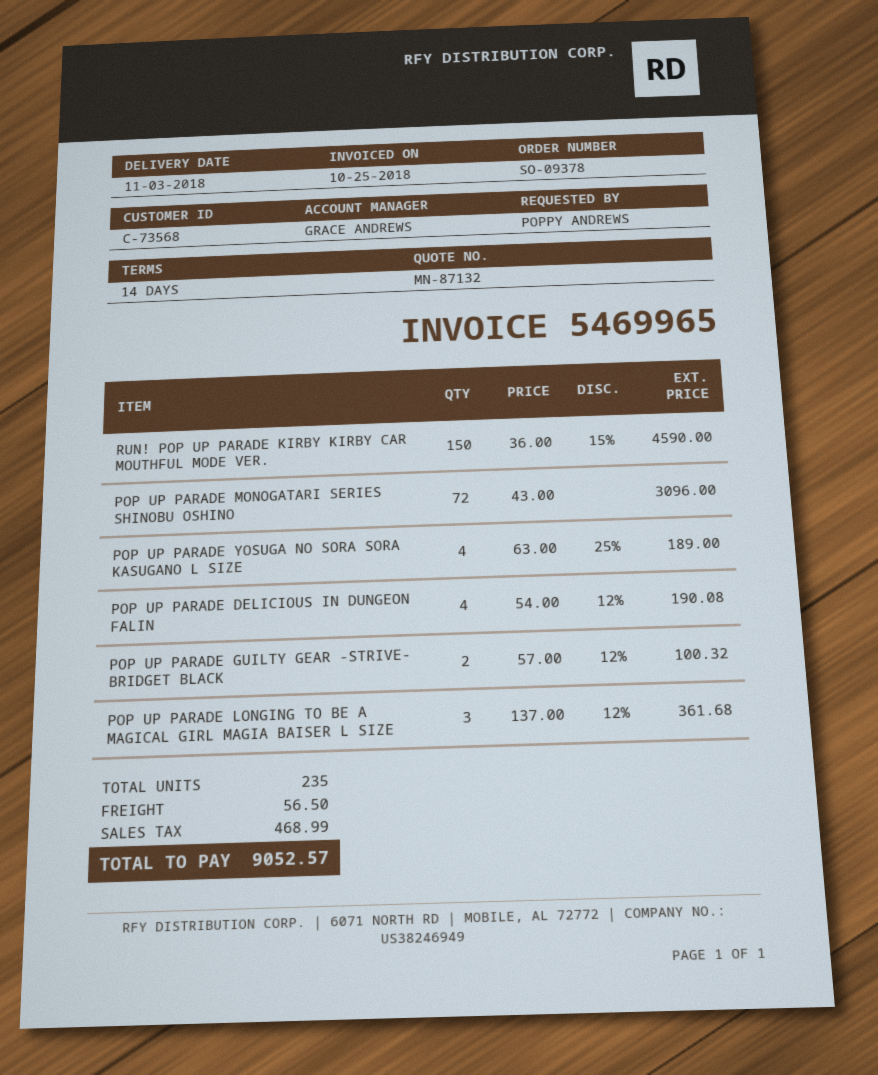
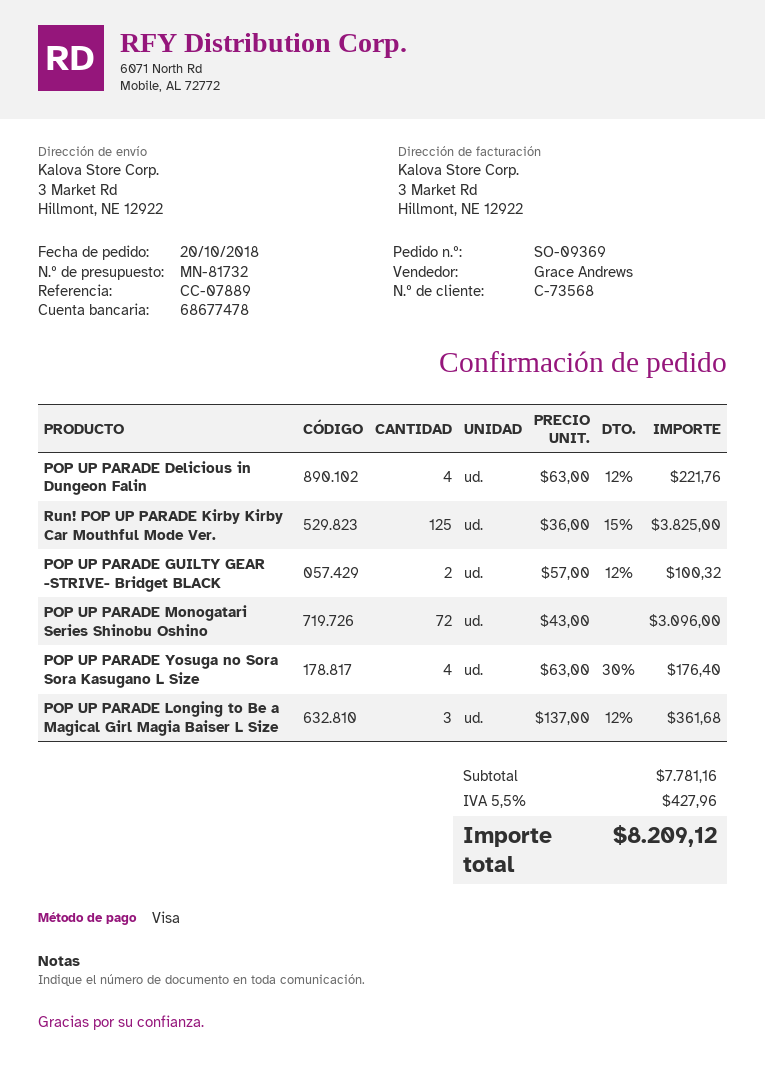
quote number: MN-87132 -> MN-81732
order number: SO-09378 -> SO-09369
RUN! POP UP PARADE KIRBY KIRBY CAR MOUTHFUL MODE VER.: 150 x 36.00 - 15% = 4590.00 -> 125 x 36.00 - 15% = 3825.00
POP UP PARADE YOSUGA NO SORA SORA KASUGANO L SIZE: 4 x 63.00 - 25% = 189.00 -> 4 x 63.00 - 30% = 176.40
POP UP PARADE DELICIOUS IN DUNGEON FALIN: 4 x 54.00 - 12% = 190.08 -> 4 x 63.00 - 12% = 221.76
shipping: 56.50 -> none
tax: 468.99 -> 427.96
total: 9052.57 -> 8209.12

